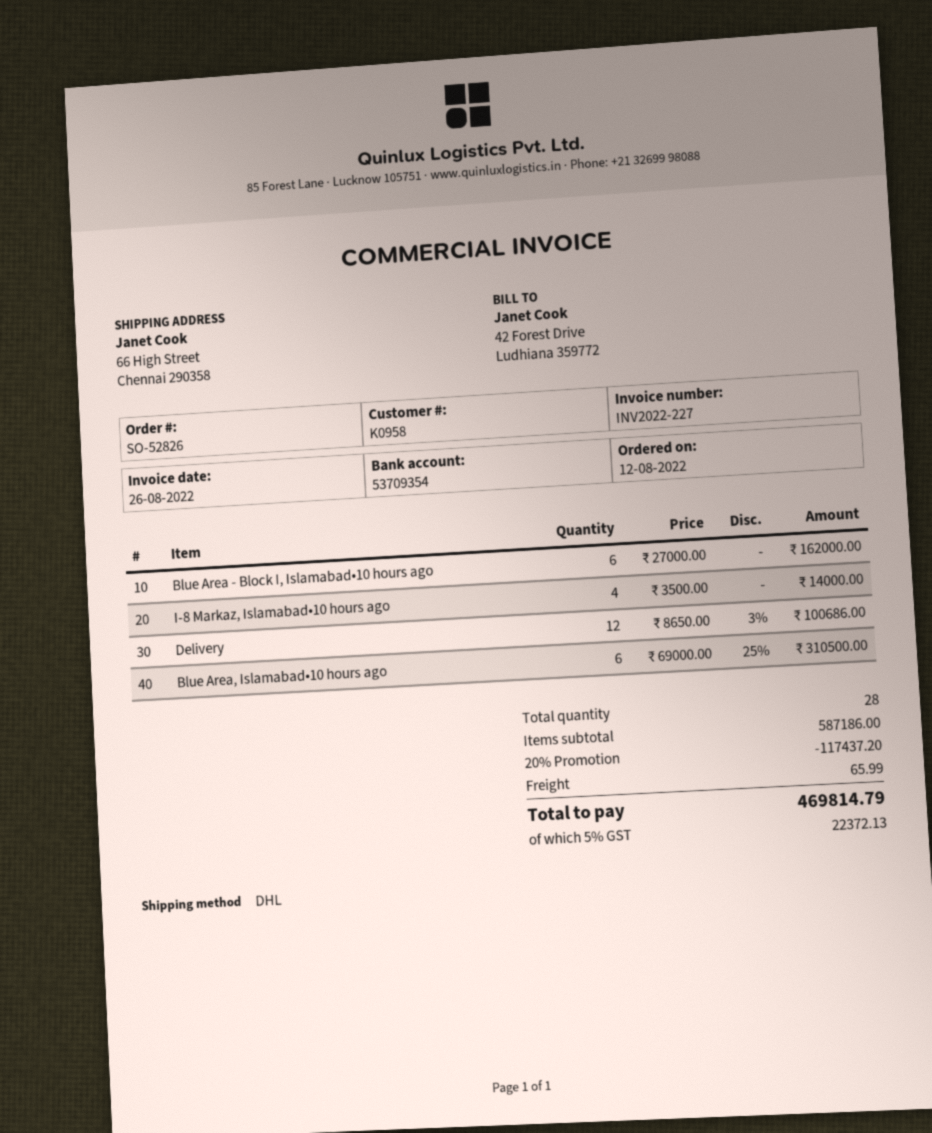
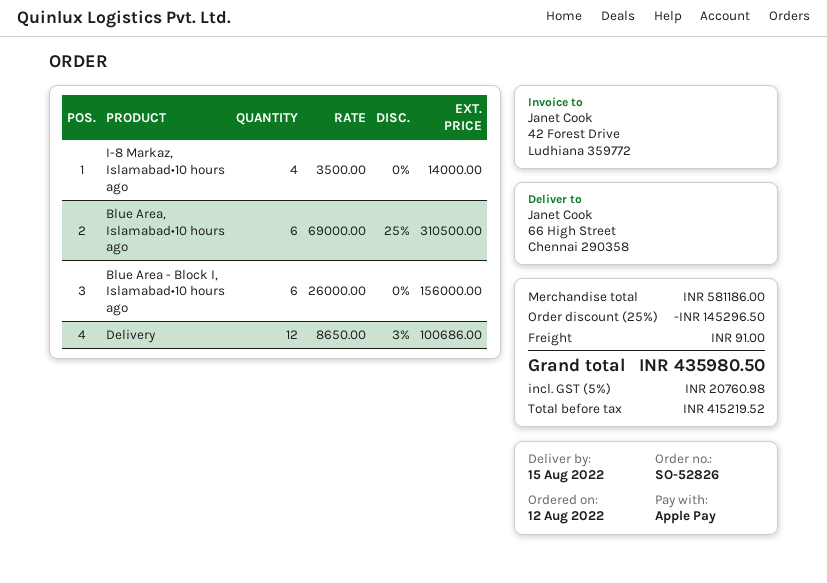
Blue Area - Block I, Islamabad•10 hours ago: 6 x 27000.00 = 162000.00 -> 6 x 26000.00 = 156000.00
subtotal: 587186.00 -> 581186.00
discount: 20% = 117437.20 -> 25% = 145296.50
shipping: 65.99 -> 91.00
tax: 5% = 22372.13 -> 5% = 20760.98
total: 469814.79 -> 435980.50

